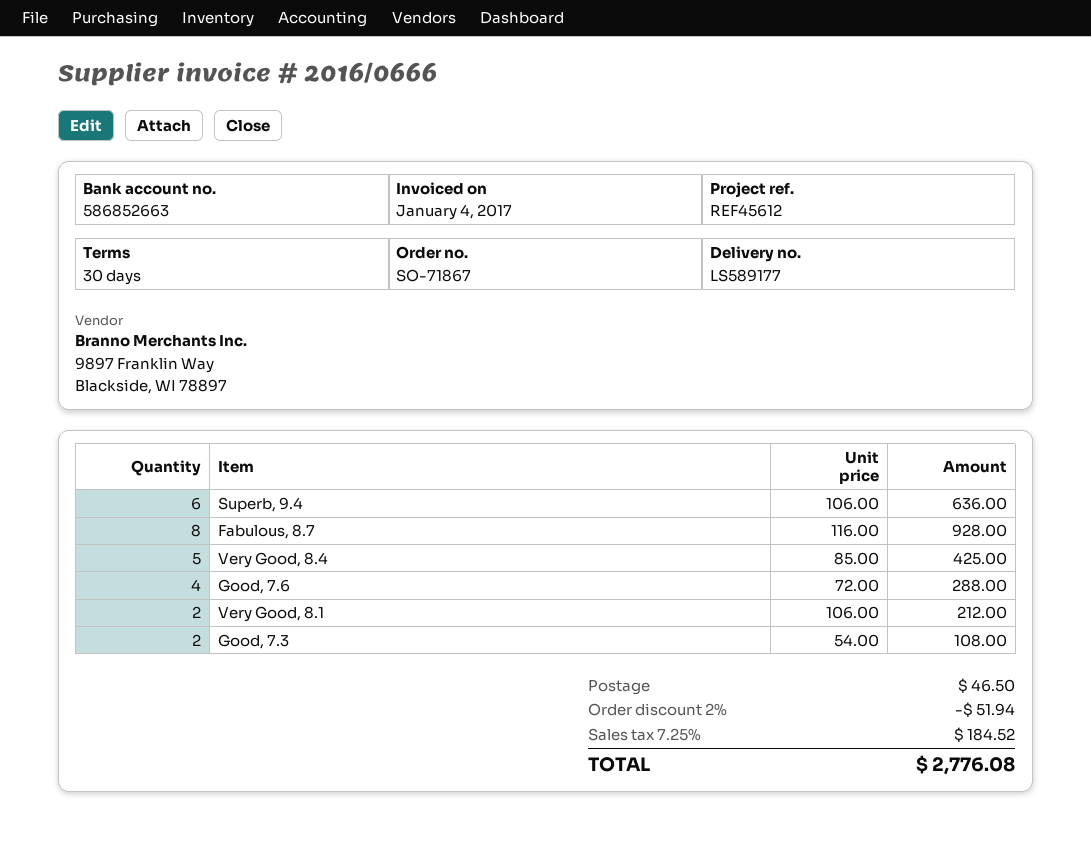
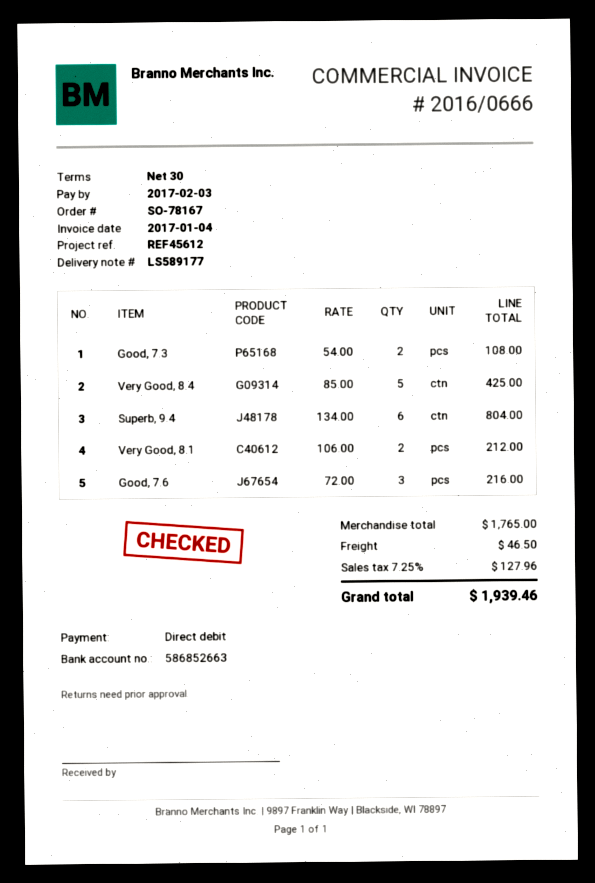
order number: SO-71867 -> SO-78167
Superb, 9.4: 6 x 106.00 = 636.00 -> 6 x 134.00 = 804.00
Fabulous, 8.7: 8 x 116.00 = 928.00 -> none
Good, 7.6: 4 x 72.00 = 288.00 -> 3 x 72.00 = 216.00
discount: 2% = 51.94 -> none
tax: 7.25% = 184.52 -> 7.25% = 127.96
total: 2776.08 -> 1939.46

